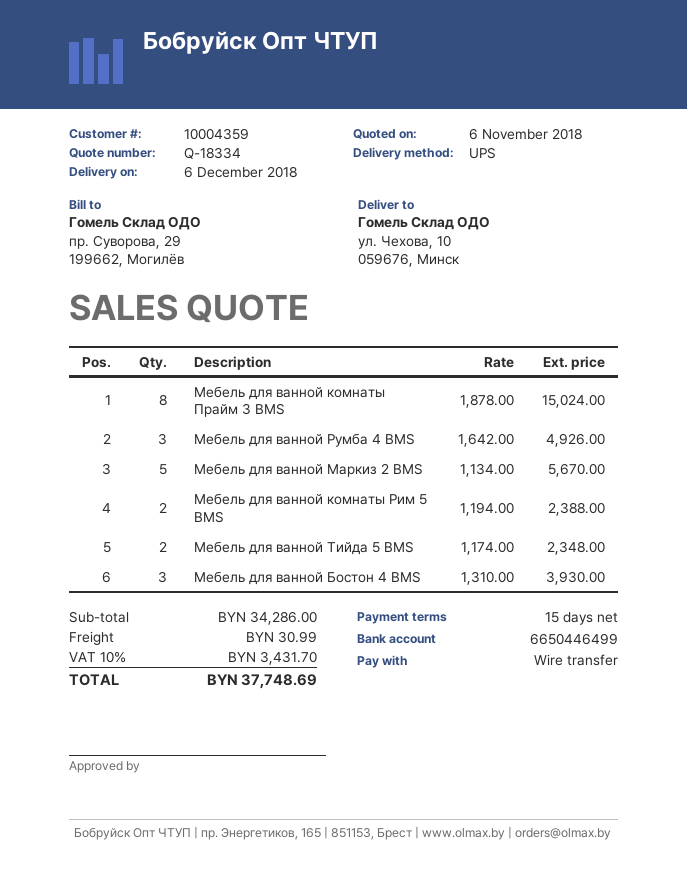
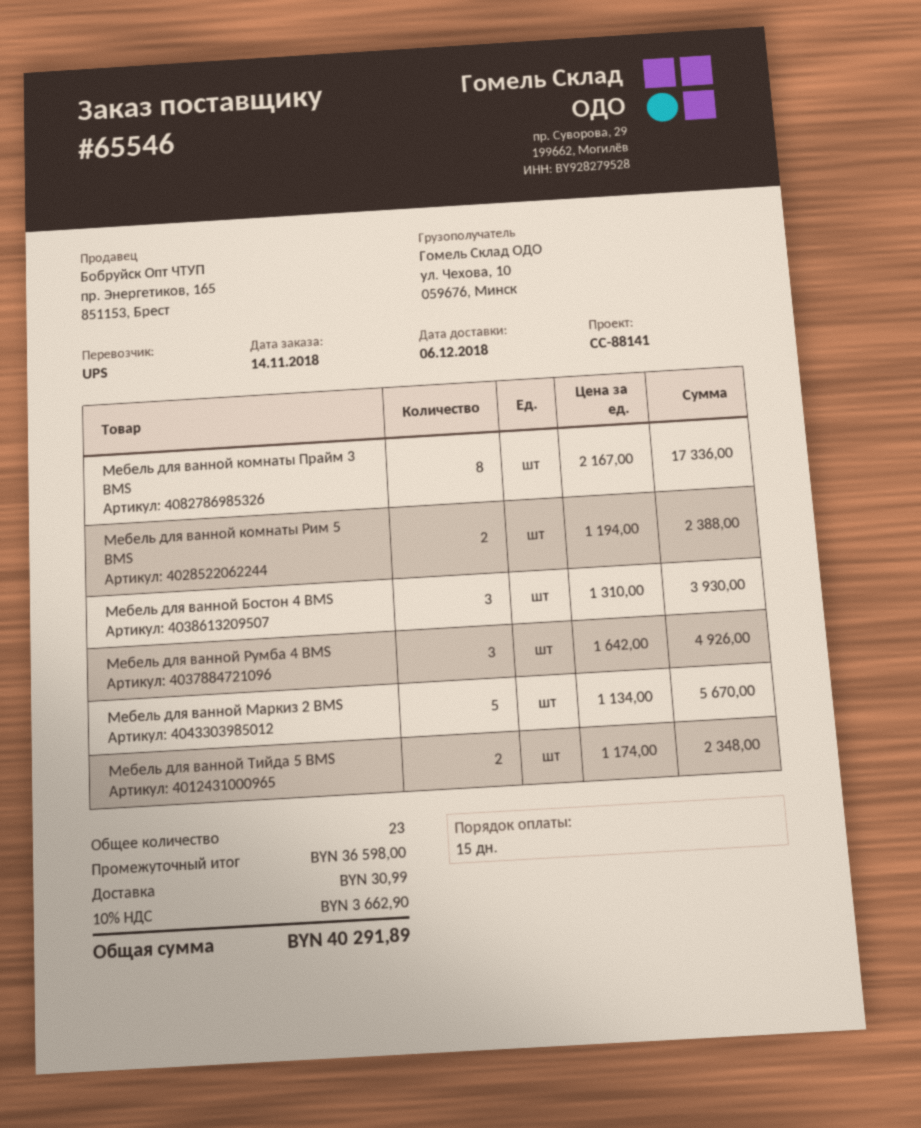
Мебель для ванной комнаты Прайм 3 BMS: 8 x 1878.00 = 15024.00 -> 8 x 2167.00 = 17336.00
subtotal: 34286.00 -> 36598.00
tax: 10% = 3431.70 -> 10% = 3662.90
total: 37748.69 -> 40291.89

